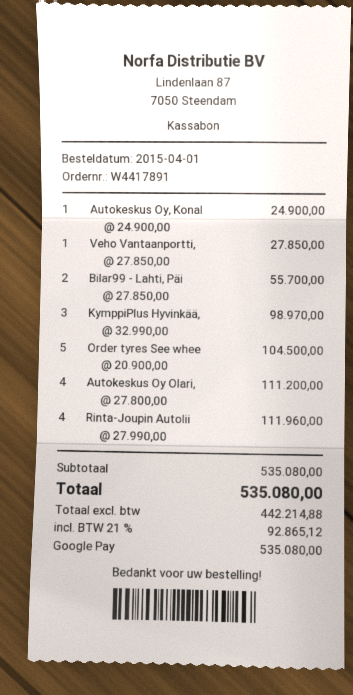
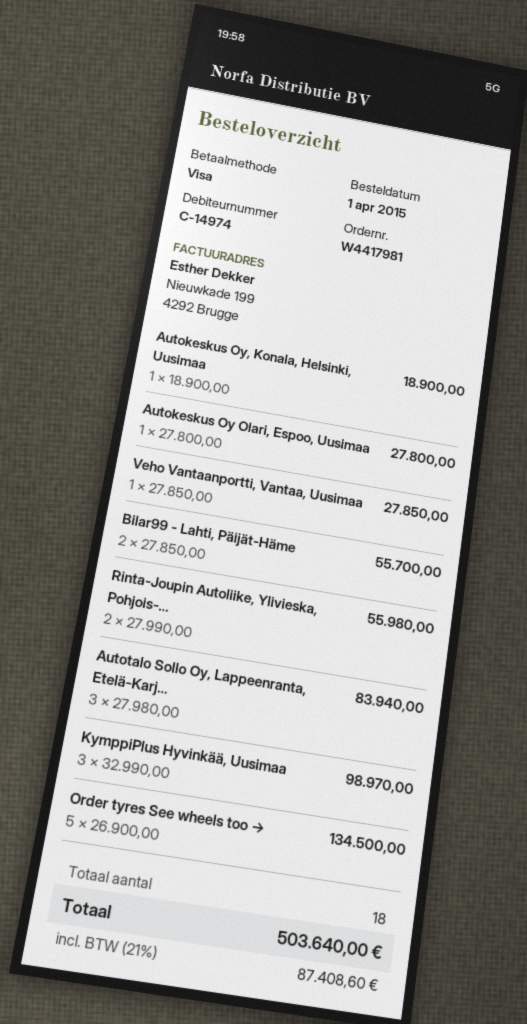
order number: W4417891 -> W4417981
payment method: Google Pay -> Visa
Autokeskus Oy, Konal: 1 x 24900.00 = 24900.00 -> 1 x 18900.00 = 18900.00
Order tyres See whee: 5 x 20900.00 = 104500.00 -> 5 x 26900.00 = 134500.00
Autokeskus Oy Olari,: 4 x 27800.00 = 111200.00 -> 1 x 27800.00 = 27800.00
Rinta-Joupin Autolii: 4 x 27990.00 = 111960.00 -> 2 x 27990.00 = 55980.00
Autotalo Sollo Oy, Lappeenranta, Etelä-Karj...: none -> 3 x 27980.00 = 83940.00
tax: 21% = 92865.12 -> 21% = 87408.60
total: 535080.00 -> 503640.00

